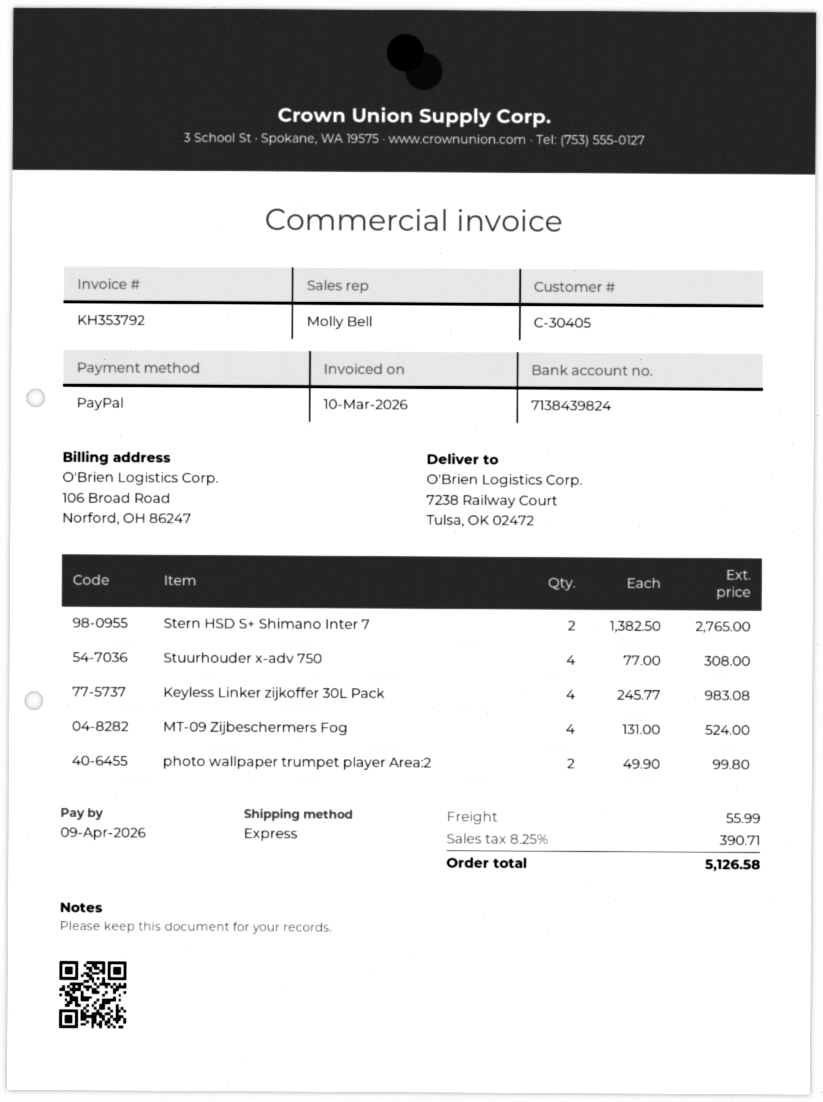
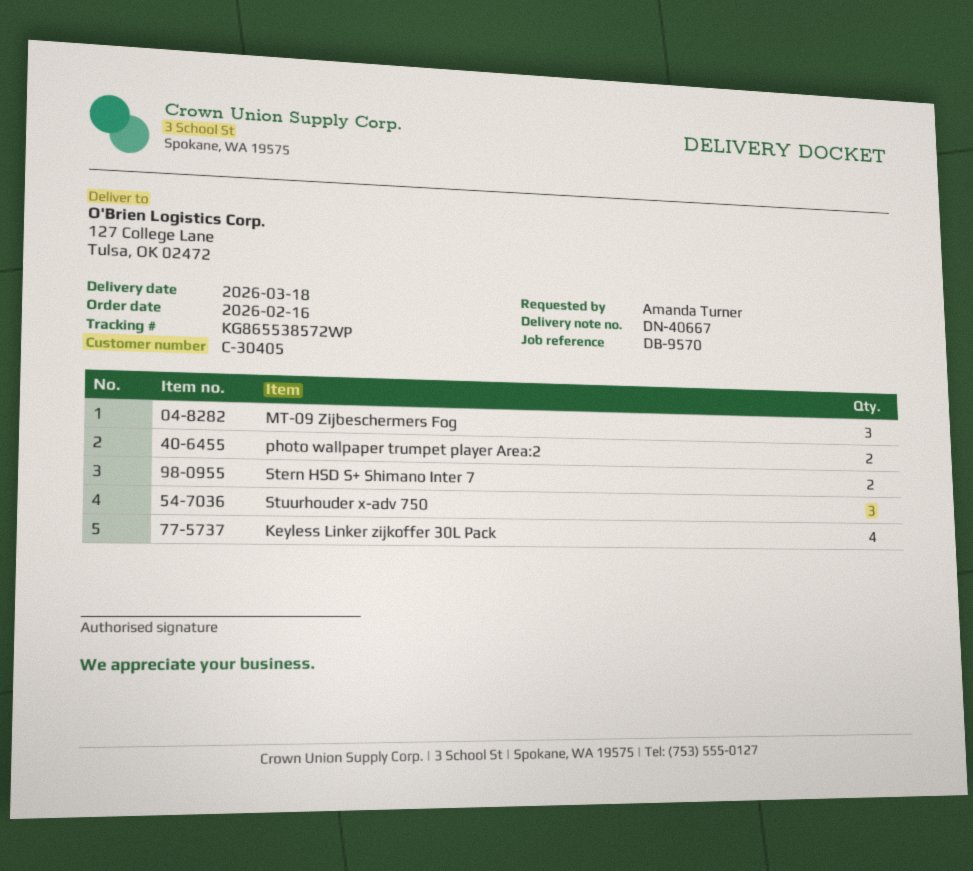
ship to: 7238 Railway Court, Tulsa, OK 02472 -> 127 College Lane, Tulsa, OK 02472
Stuurhouder x-adv 750: 4 -> 3
MT-09 Zijbeschermers Fog: 4 -> 3

